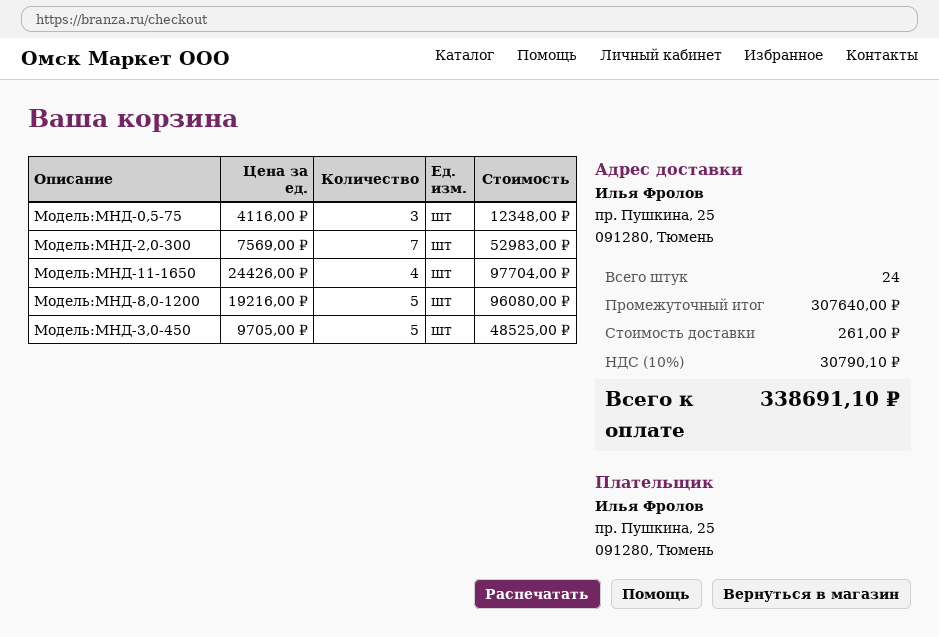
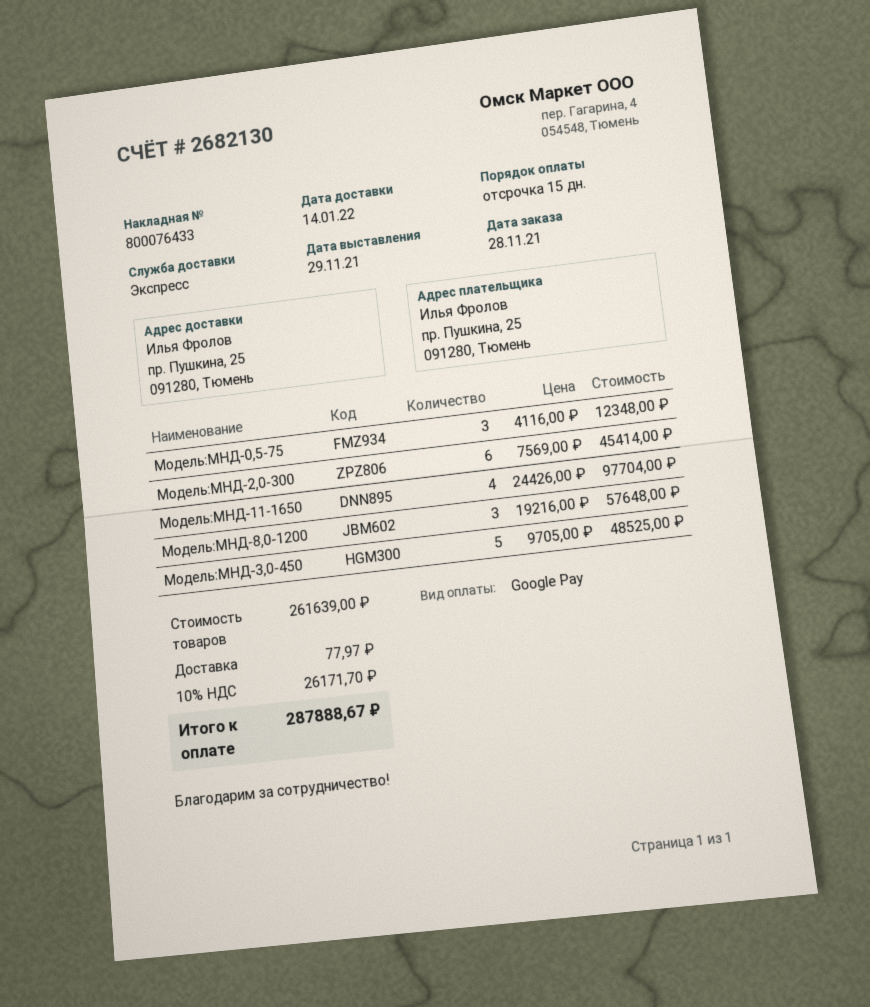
Модель:МНД-2,0-300: 7 x 7569.00 = 52983.00 -> 6 x 7569.00 = 45414.00
Модель:МНД-8,0-1200: 5 x 19216.00 = 96080.00 -> 3 x 19216.00 = 57648.00
subtotal: 307640.00 -> 261639.00
shipping: 261.00 -> 77.97
tax: 10% = 30790.10 -> 10% = 26171.70
total: 338691.10 -> 287888.67

